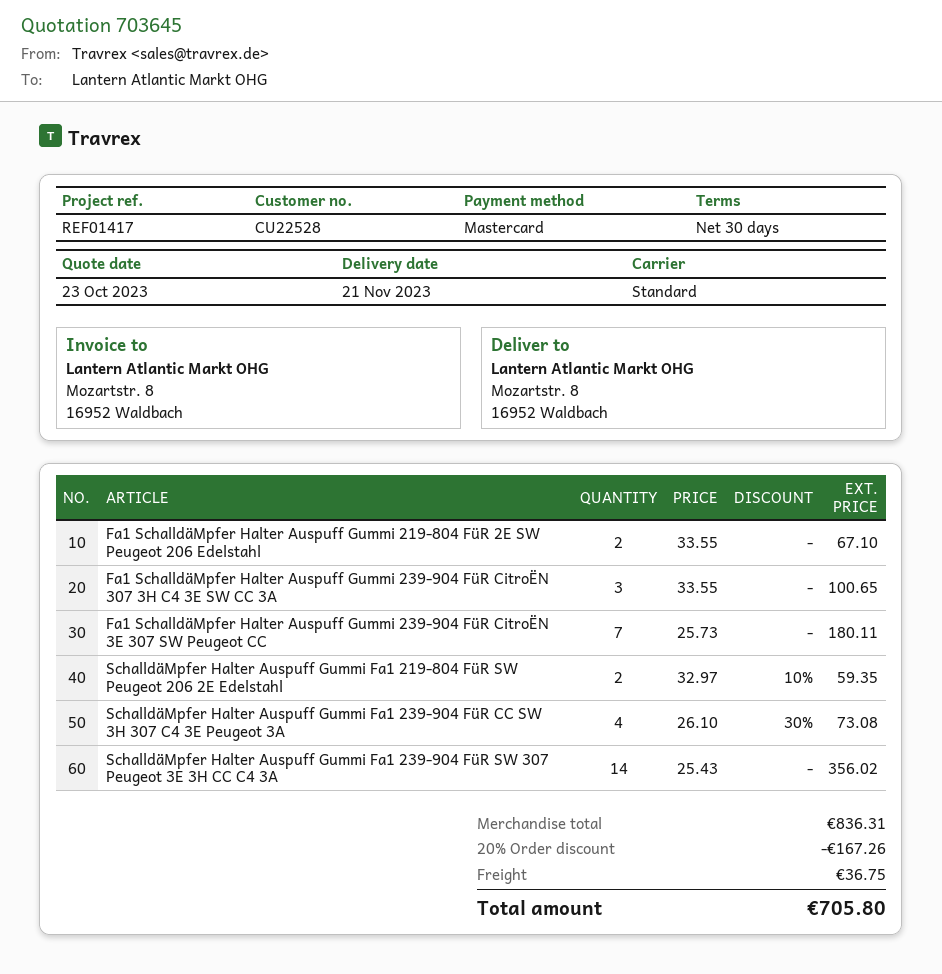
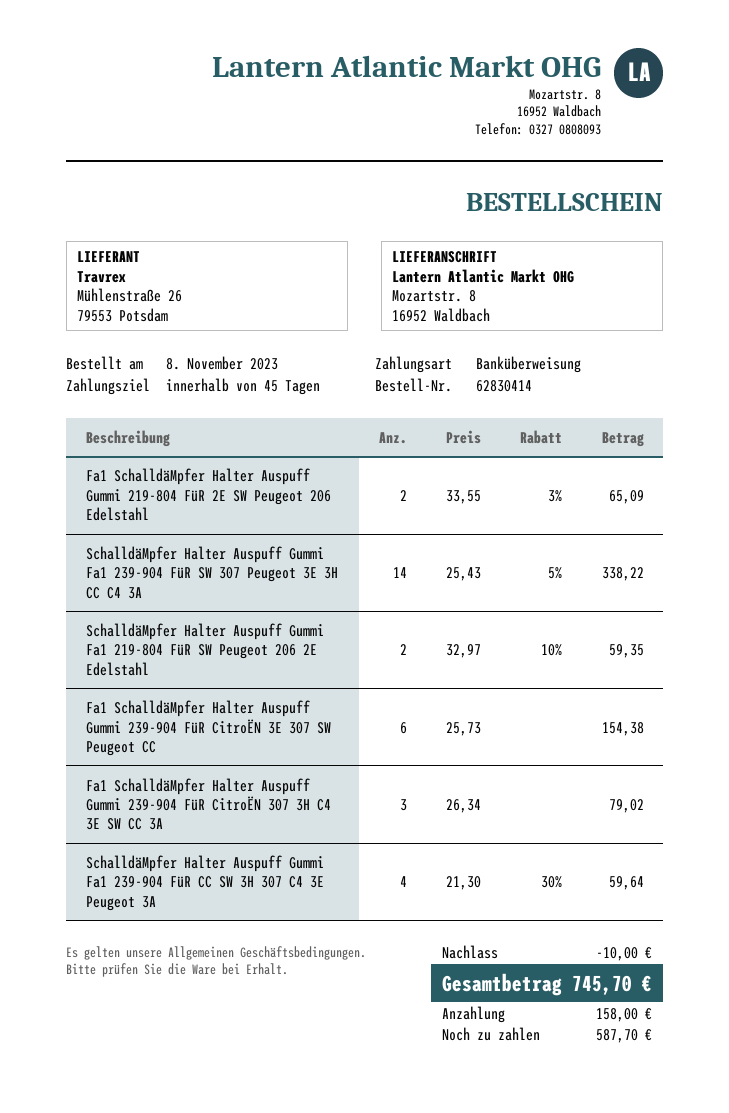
payment terms: 30 days -> 45 days
payment method: Mastercard -> bank transfer
Fa1 SchalldäMpfer Halter Auspuff Gummi 219-804 FüR 2E SW Peugeot 206 Edelstahl: 2 x 33.55 = 67.10 -> 2 x 33.55 - 3% = 65.09
Fa1 SchalldäMpfer Halter Auspuff Gummi 239-904 FüR CitroËN 307 3H C4 3E SW CC 3A: 3 x 33.55 = 100.65 -> 3 x 26.34 = 79.02
Fa1 SchalldäMpfer Halter Auspuff Gummi 239-904 FüR CitroËN 3E 307 SW Peugeot CC: 7 x 25.73 = 180.11 -> 6 x 25.73 = 154.38
SchalldäMpfer Halter Auspuff Gummi Fa1 239-904 FüR CC SW 3H 307 C4 3E Peugeot 3A: 4 x 26.10 - 30% = 73.08 -> 4 x 21.30 - 30% = 59.64
SchalldäMpfer Halter Auspuff Gummi Fa1 239-904 FüR SW 307 Peugeot 3E 3H CC C4 3A: 14 x 25.43 = 356.02 -> 14 x 25.43 - 5% = 338.22
discount: 167.26 -> 10.00
shipping: 36.75 -> none
total: 705.80 -> 745.70

